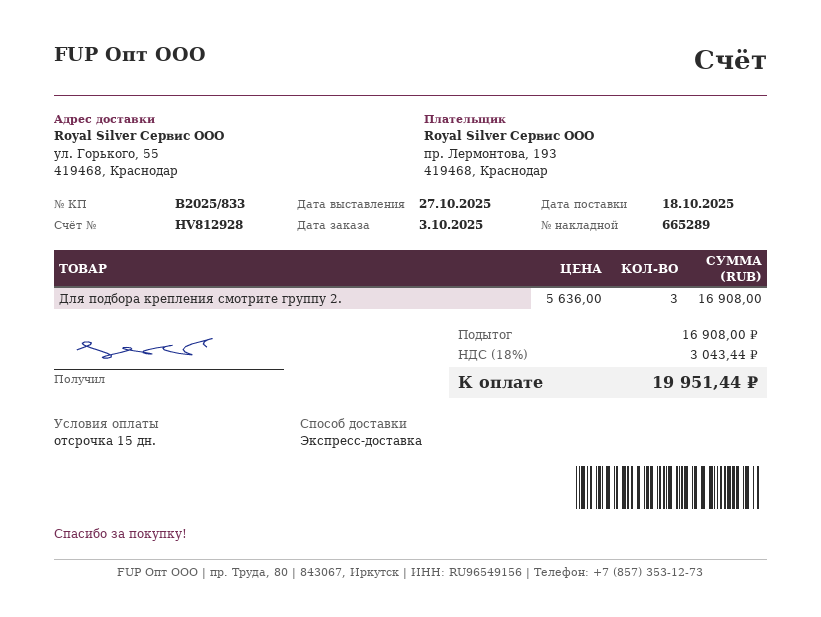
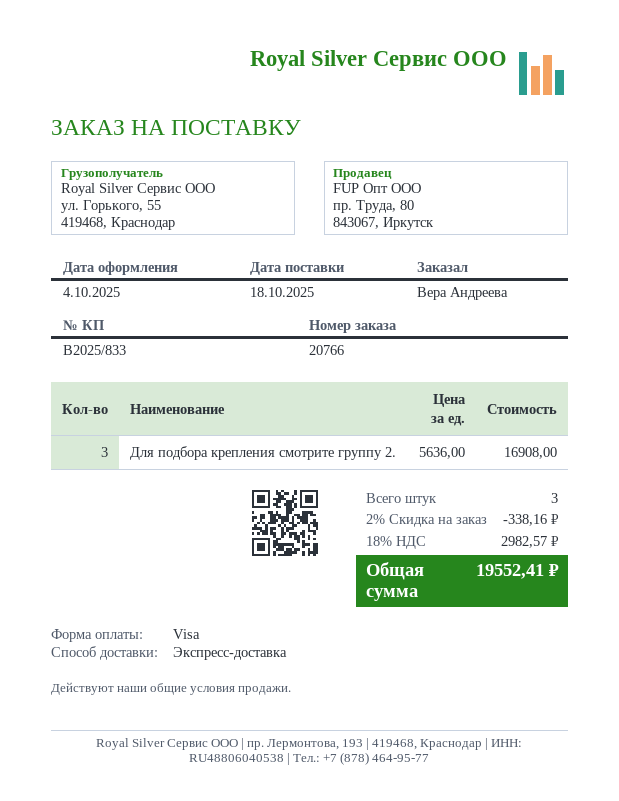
order date: 2025-10-03 -> 2025-10-04
discount: none -> 2% = 338.16
tax: 18% = 3043.44 -> 18% = 2982.57
total: 19951.44 -> 19552.41

